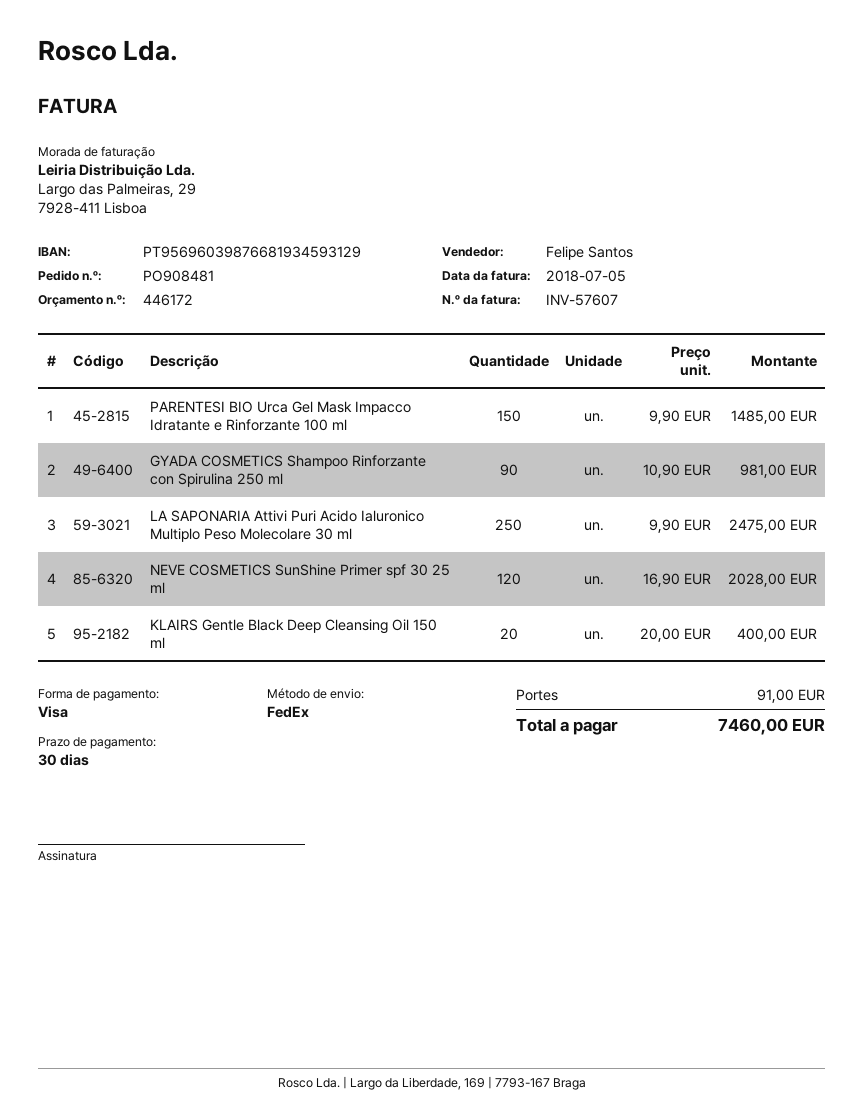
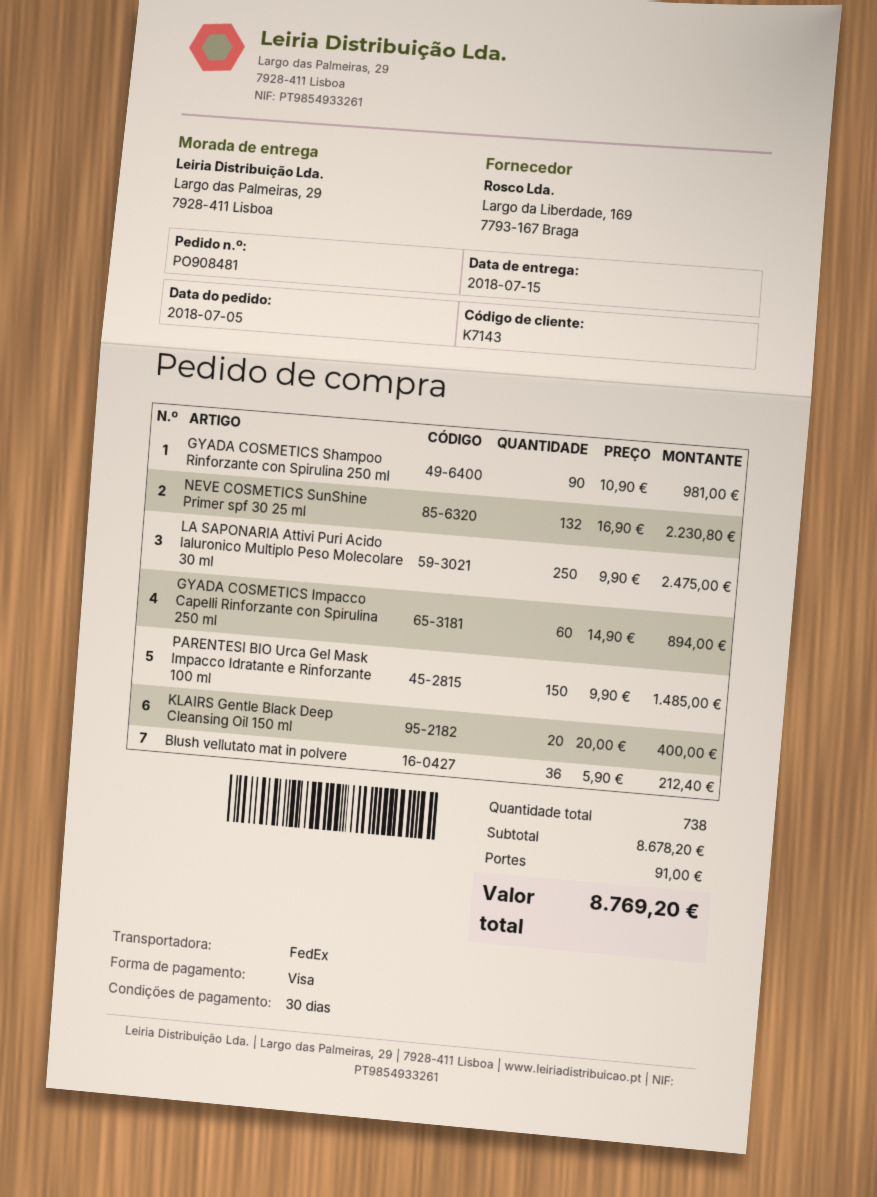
NEVE COSMETICS SunShine Primer spf 30 25 ml: 120 x 16.90 = 2028.00 -> 132 x 16.90 = 2230.80
GYADA COSMETICS Impacco Capelli Rinforzante con Spirulina 250 ml: none -> 60 x 14.90 = 894.00
Blush vellutato mat in polvere: none -> 36 x 5.90 = 212.40
total: 7460.00 -> 8769.20

